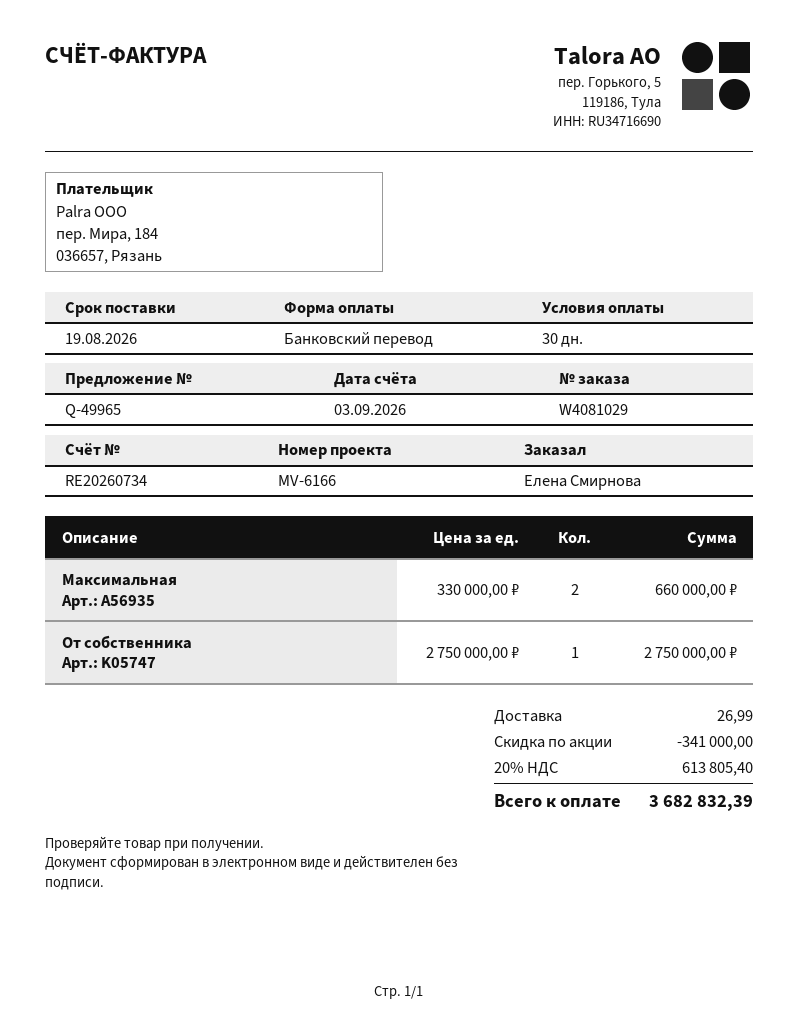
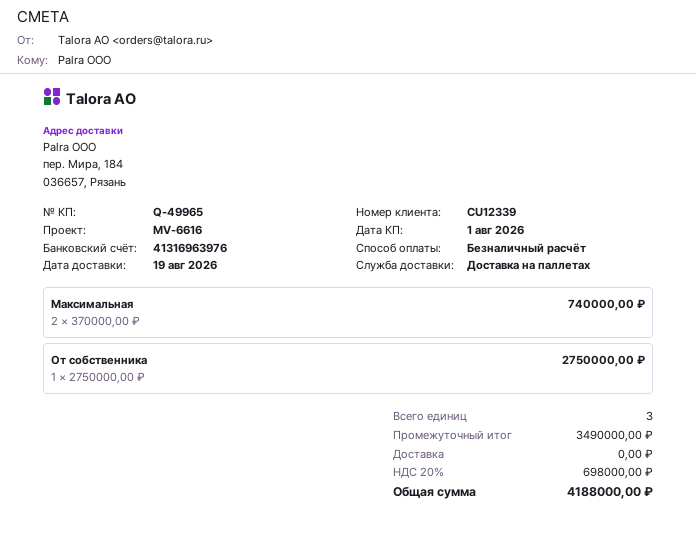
reference: MV-6166 -> MV-6616
Максимальная: 2 x 330000.00 = 660000.00 -> 2 x 370000.00 = 740000.00
discount: 341000.00 -> none
shipping: 26.99 -> 0.00
tax: 20% = 613805.40 -> 20% = 698000.00
total: 3682832.39 -> 4188000.00

